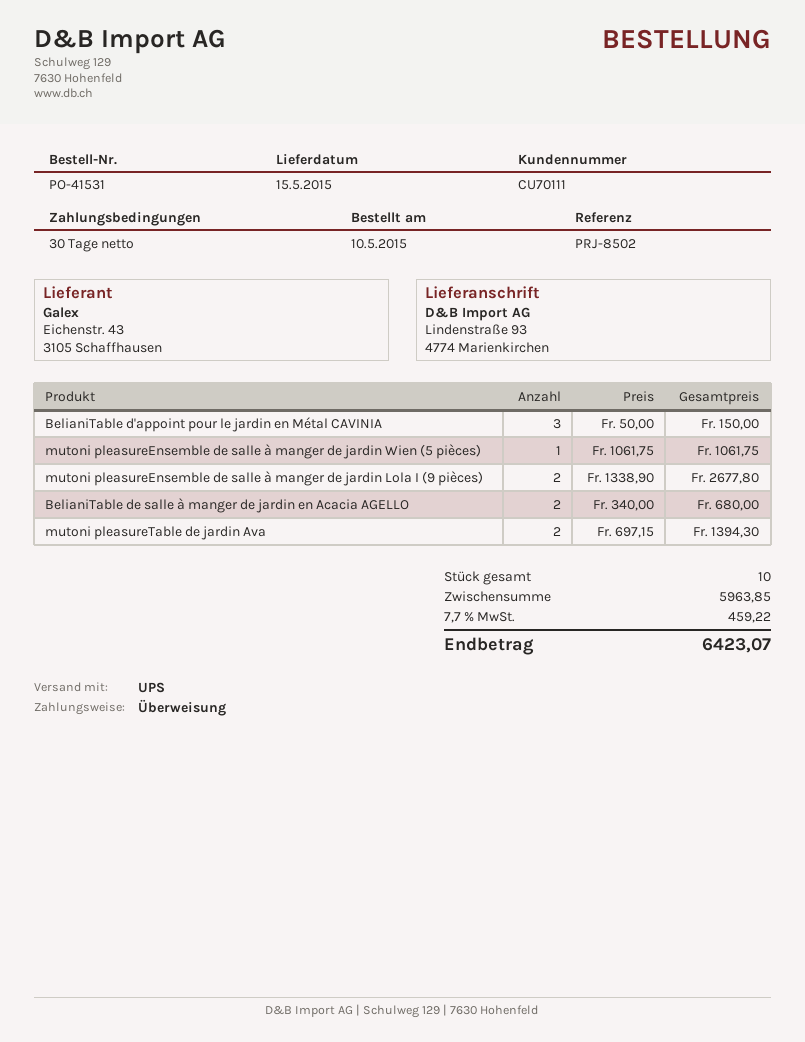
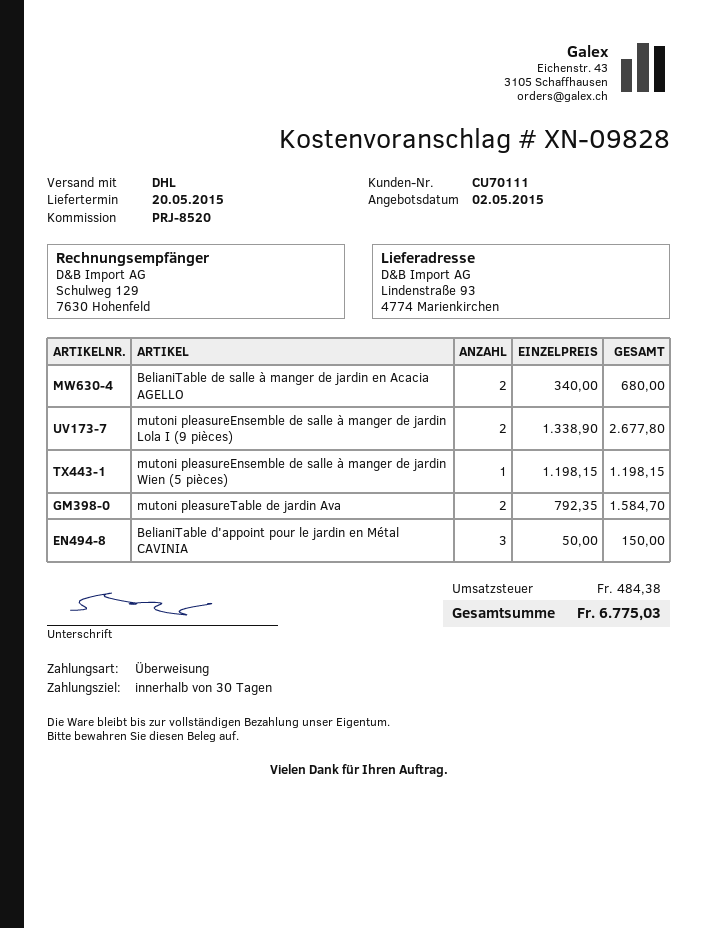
delivery date: 2015-05-15 -> 2015-05-20
reference: PRJ-8502 -> PRJ-8520
shipping method: UPS -> DHL
mutoni pleasureEnsemble de salle à manger de jardin Wien (5 pièces): 1 x 1061.75 = 1061.75 -> 1 x 1198.15 = 1198.15
mutoni pleasureTable de jardin Ava: 2 x 697.15 = 1394.30 -> 2 x 792.35 = 1584.70
tax: 459.22 -> 484.38
total: 6423.07 -> 6775.03

